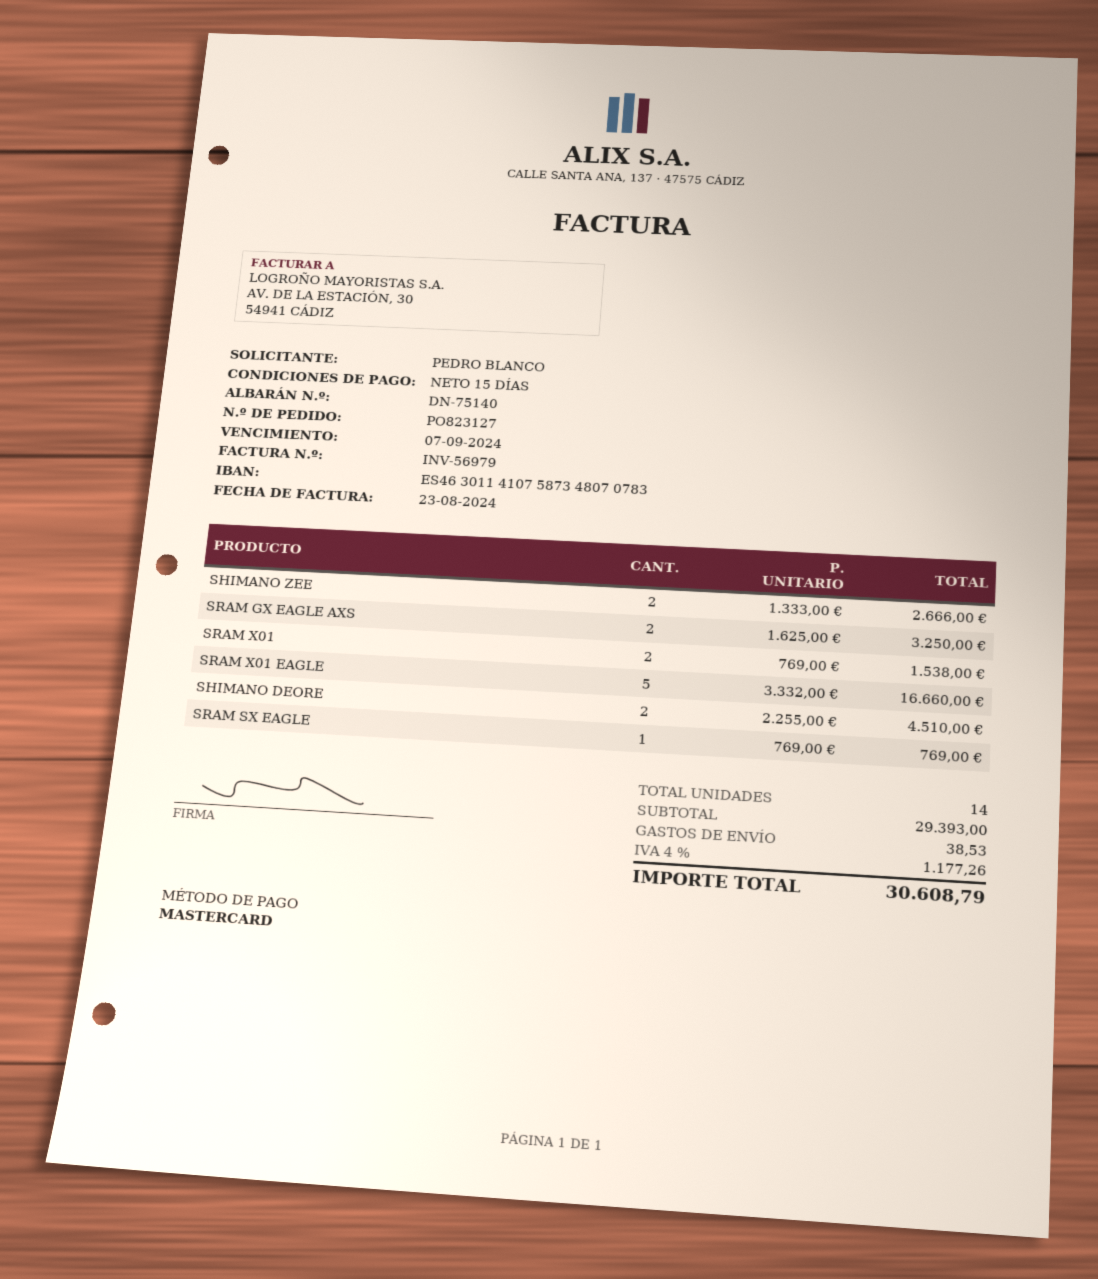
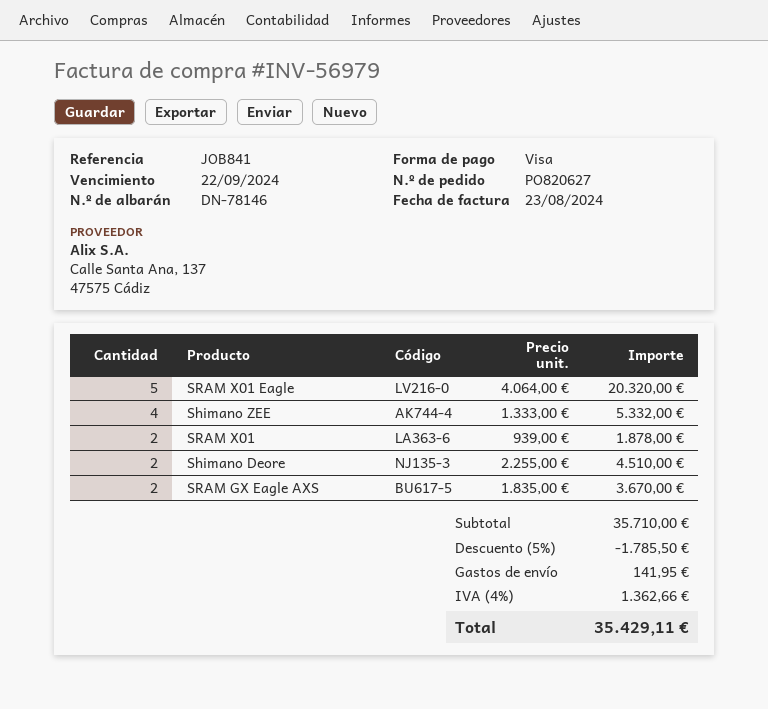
order number: PO823127 -> PO820627
delivery note number: DN-75140 -> DN-78146
due date: 2024-09-07 -> 2024-09-22
payment method: Mastercard -> Visa
SHIMANO ZEE: 2 x 1333.00 = 2666.00 -> 4 x 1333.00 = 5332.00
SRAM GX EAGLE AXS: 2 x 1625.00 = 3250.00 -> 2 x 1835.00 = 3670.00
SRAM X01: 2 x 769.00 = 1538.00 -> 2 x 939.00 = 1878.00
SRAM X01 EAGLE: 5 x 3332.00 = 16660.00 -> 5 x 4064.00 = 20320.00
SRAM SX EAGLE: 1 x 769.00 = 769.00 -> none
subtotal: 29393.00 -> 35710.00
discount: none -> 5% = 1785.50
shipping: 38.53 -> 141.95
tax: 4% = 1177.26 -> 4% = 1362.66
total: 30608.79 -> 35429.11

